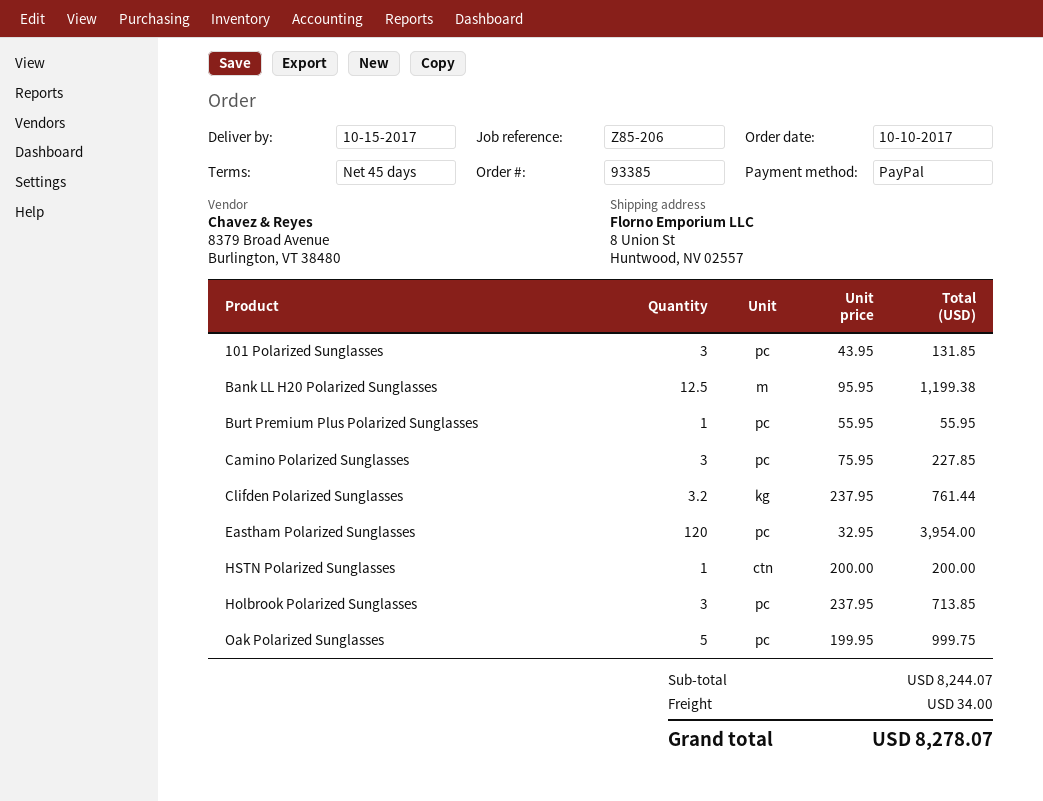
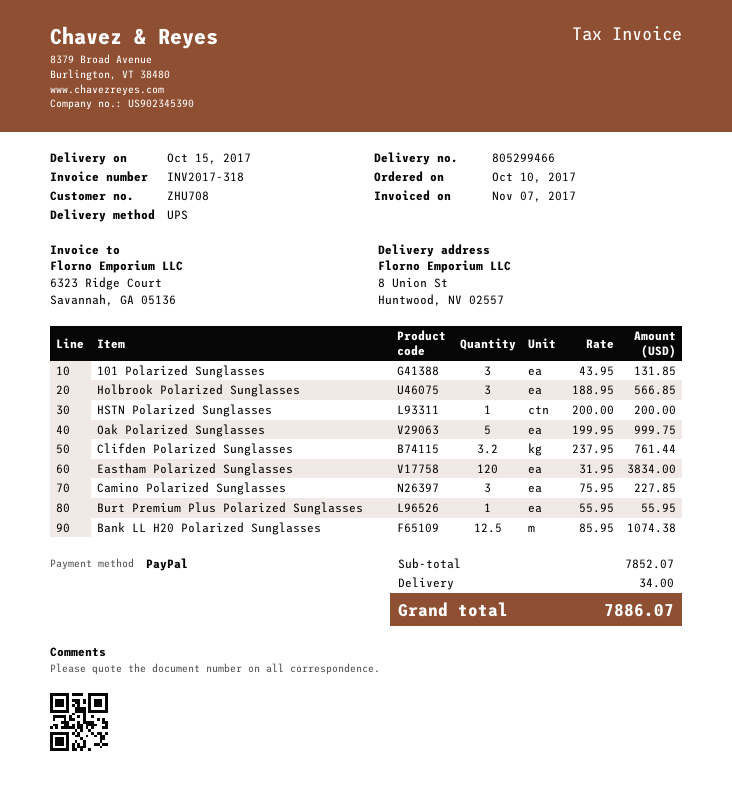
Bank LL H20 Polarized Sunglasses: 12.5 x 95.95 = 1199.38 -> 12.5 x 85.95 = 1074.38
Eastham Polarized Sunglasses: 120 x 32.95 = 3954.00 -> 120 x 31.95 = 3834.00
Holbrook Polarized Sunglasses: 3 x 237.95 = 713.85 -> 3 x 188.95 = 566.85
subtotal: 8244.07 -> 7852.07
total: 8278.07 -> 7886.07

